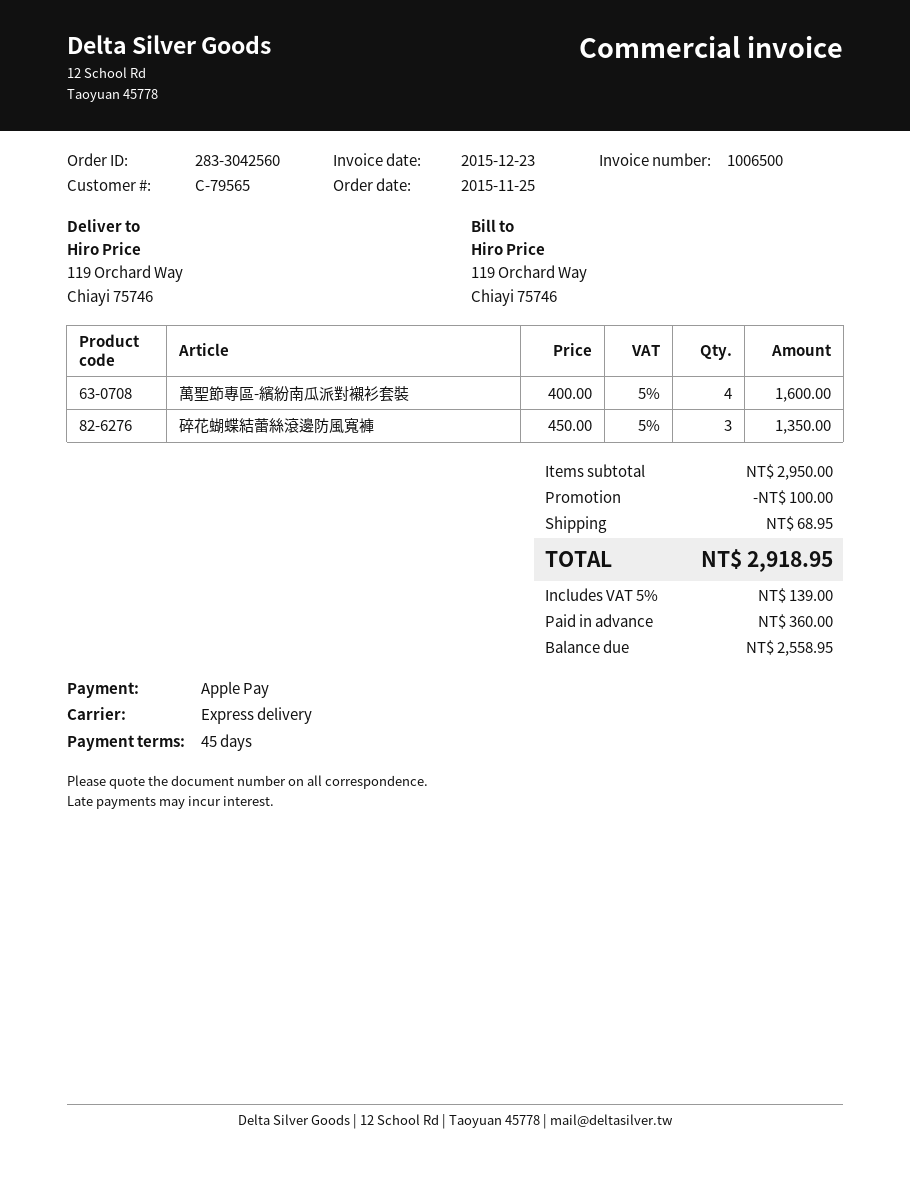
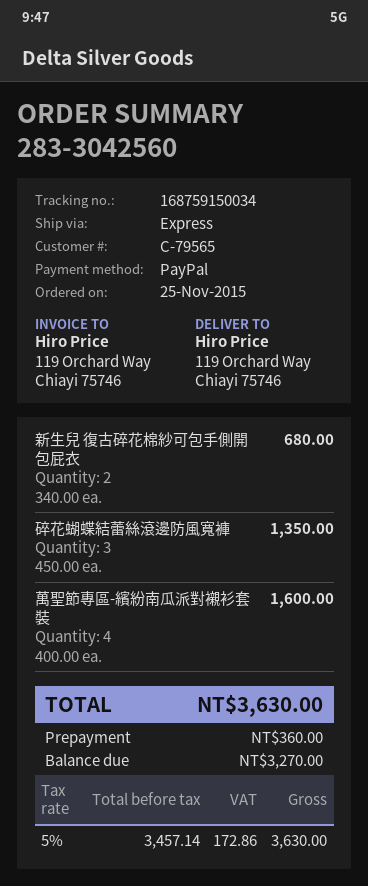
payment method: Apple Pay -> PayPal
新生兒 復古碎花棉紗可包手側開包屁衣: none -> 2 x 340.00 = 680.00
discount: 100.00 -> none
shipping: 68.95 -> none
tax: 5% = 139.00 -> 5% = 172.86
total: 2918.95 -> 3630.00
balance: 2558.95 -> 3270.00

